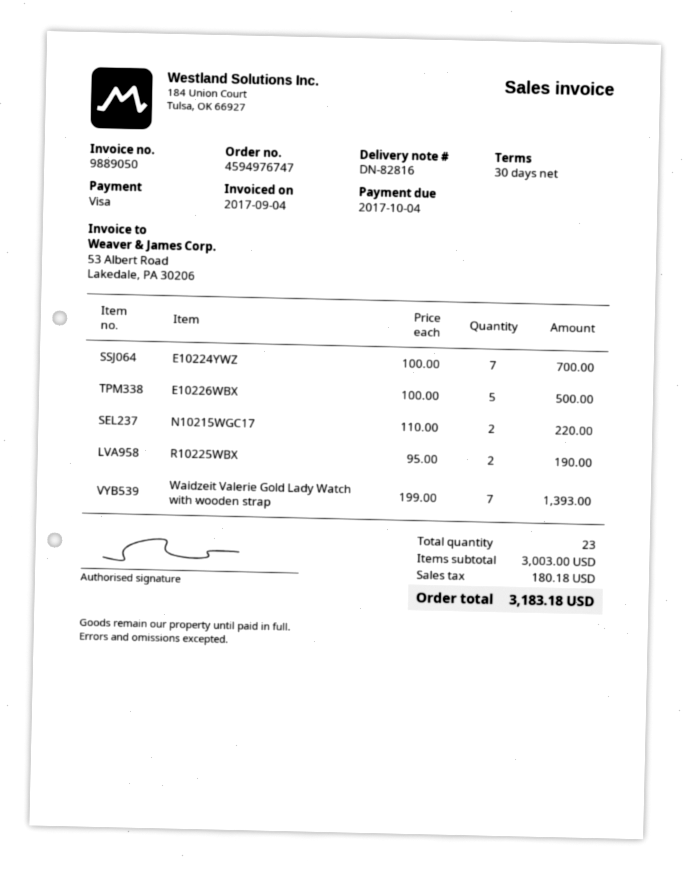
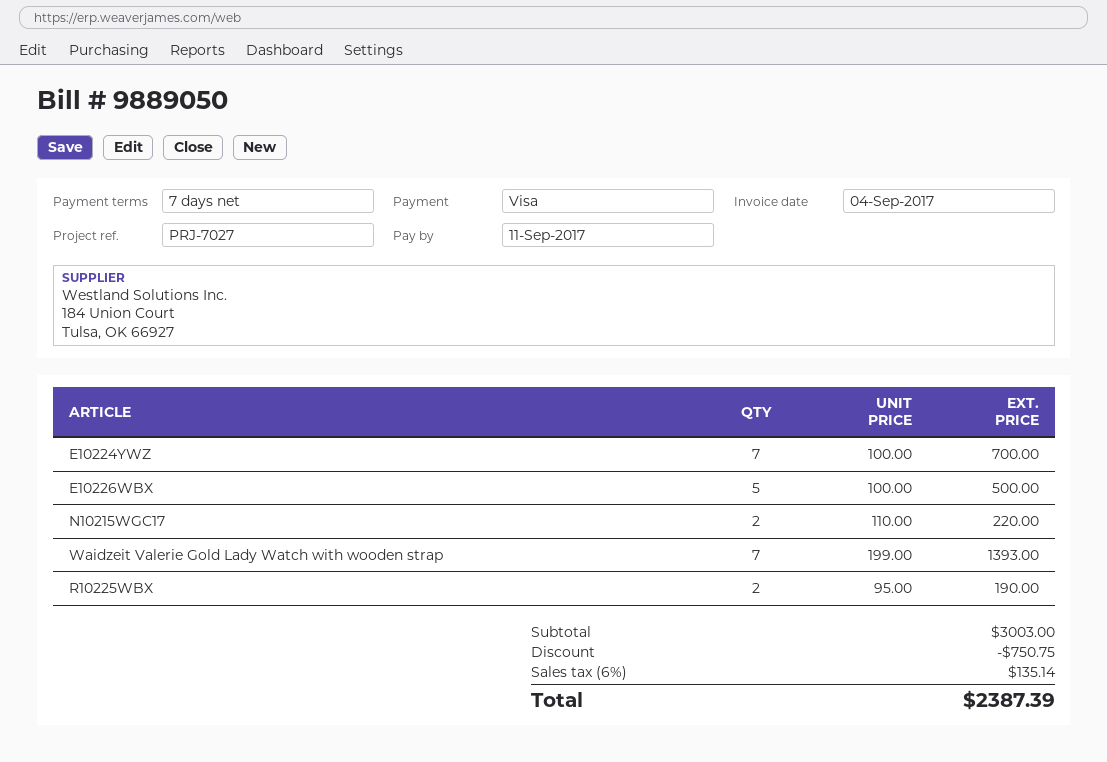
payment terms: 30 days -> 7 days
due date: 2017-10-04 -> 2017-09-11
discount: none -> 750.75
tax: 180.18 -> 135.14
total: 3183.18 -> 2387.39

